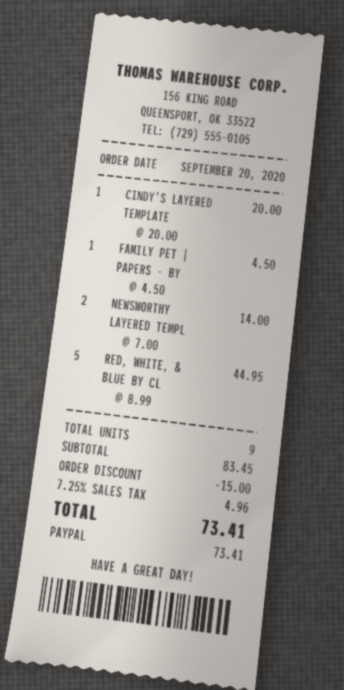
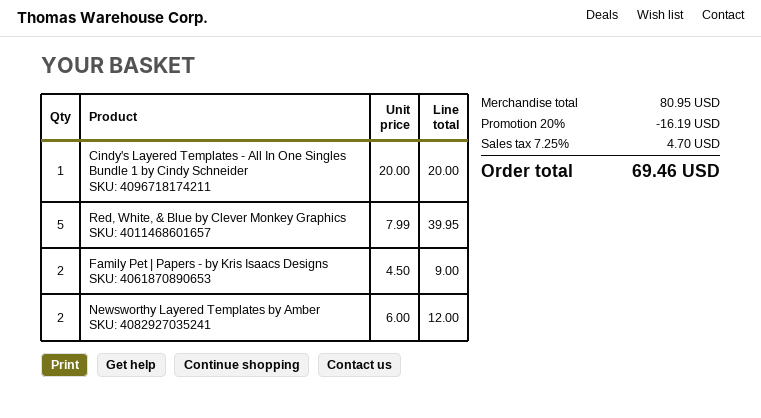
FAMILY PET | PAPERS - BY: 1 x 4.50 = 4.50 -> 2 x 4.50 = 9.00
NEWSWORTHY LAYERED TEMPL: 2 x 7.00 = 14.00 -> 2 x 6.00 = 12.00
RED, WHITE, & BLUE BY CL: 5 x 8.99 = 44.95 -> 5 x 7.99 = 39.95
subtotal: 83.45 -> 80.95
discount: 15.00 -> 16.19
tax: 7.25% = 4.96 -> 7.25% = 4.70
total: 73.41 -> 69.46

